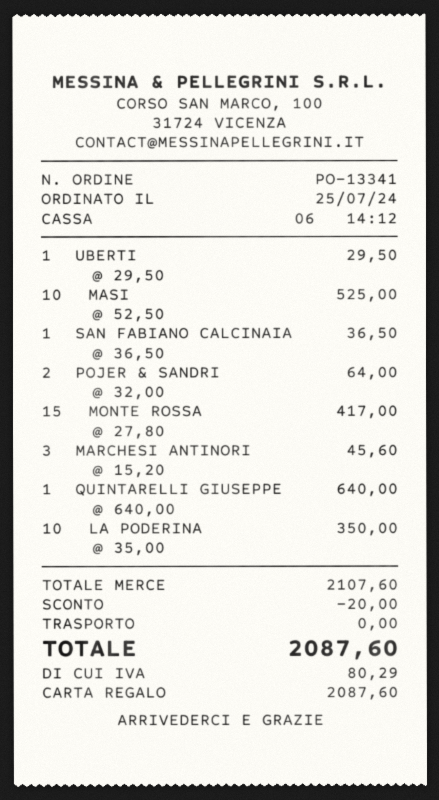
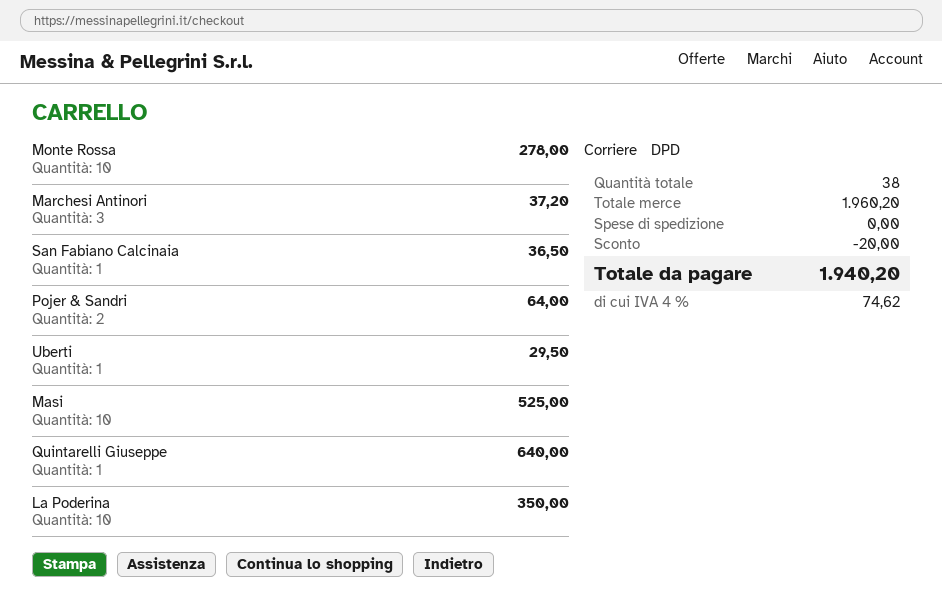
MONTE ROSSA: 15 for 417.00 -> 10 for 278.00
MARCHESI ANTINORI: 3 for 45.60 -> 3 for 37.20
subtotal: 2107.60 -> 1960.20
tax: 80.29 -> 74.62
total: 2087.60 -> 1940.20

